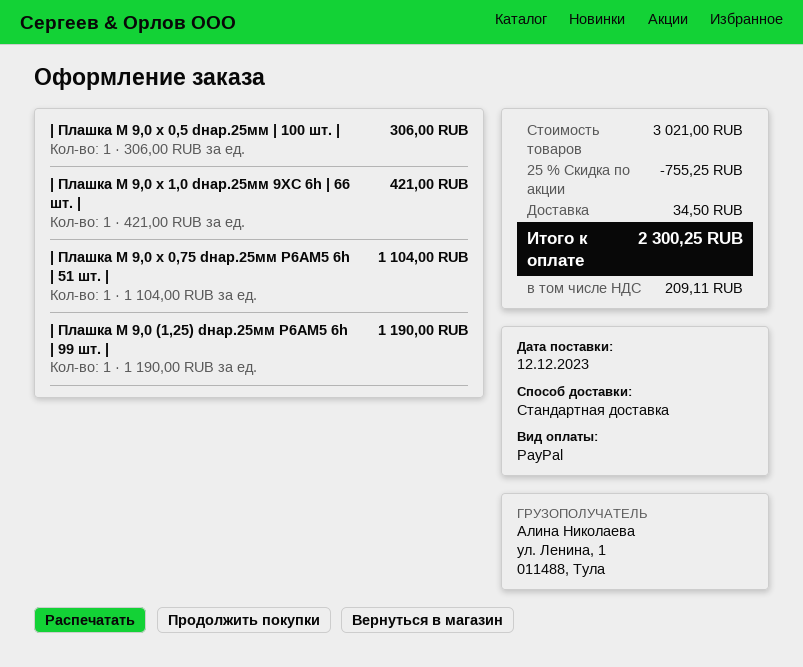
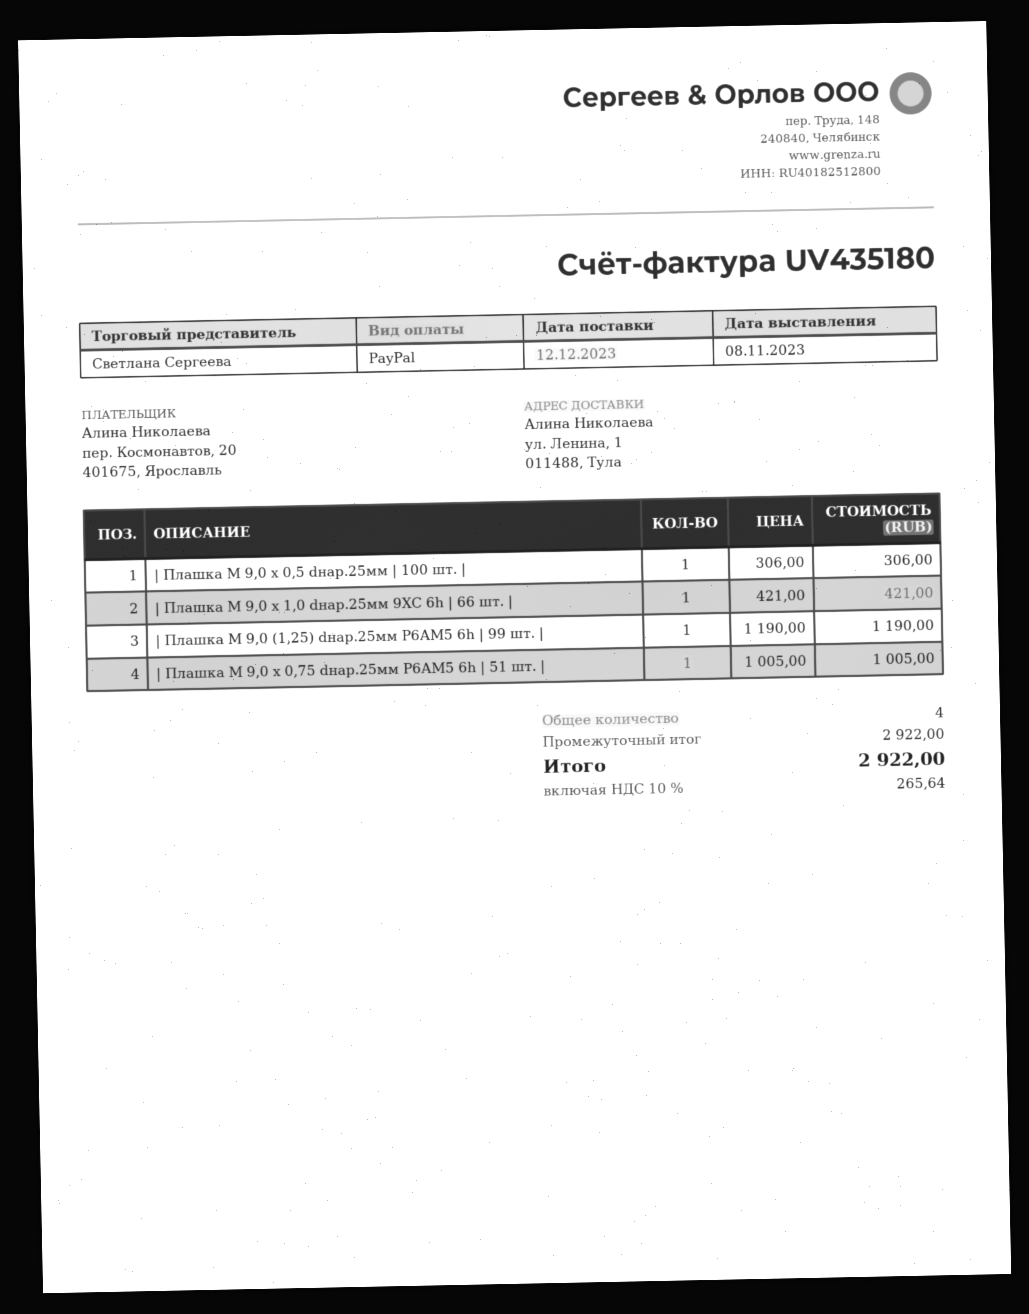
| Плашка М 9,0 х 0,75 dнар.25мм Р6АМ5 6h | 51 шт. |: 1 x 1104.00 = 1104.00 -> 1 x 1005.00 = 1005.00
subtotal: 3021.00 -> 2922.00
discount: 25% = 755.25 -> none
shipping: 34.50 -> none
tax: 209.11 -> 265.64
total: 2300.25 -> 2922.00

